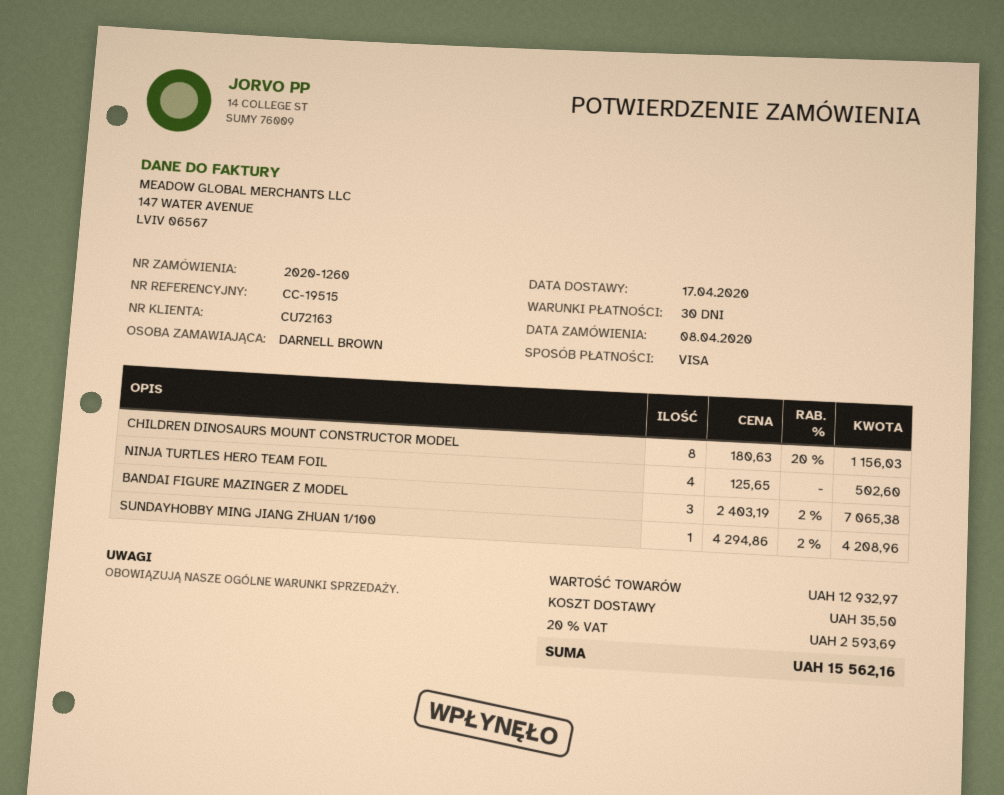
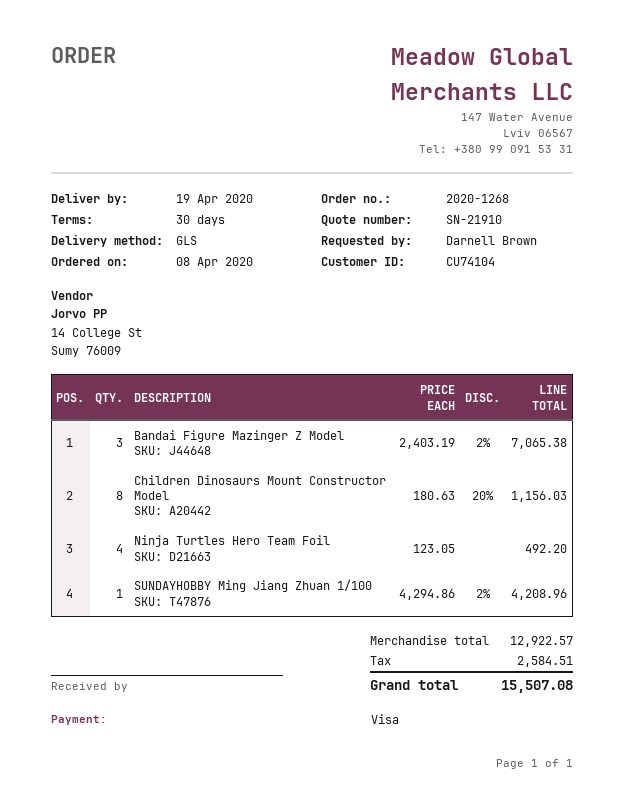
order number: 2020-1260 -> 2020-1268
delivery date: 2020-04-17 -> 2020-04-19
customer number: CU72163 -> CU74104
NINJA TURTLES HERO TEAM FOIL: 4 x 125.65 = 502.60 -> 4 x 123.05 = 492.20
subtotal: 12932.97 -> 12922.57
shipping: 35.50 -> none
tax: 2593.69 -> 2584.51
total: 15562.16 -> 15507.08

